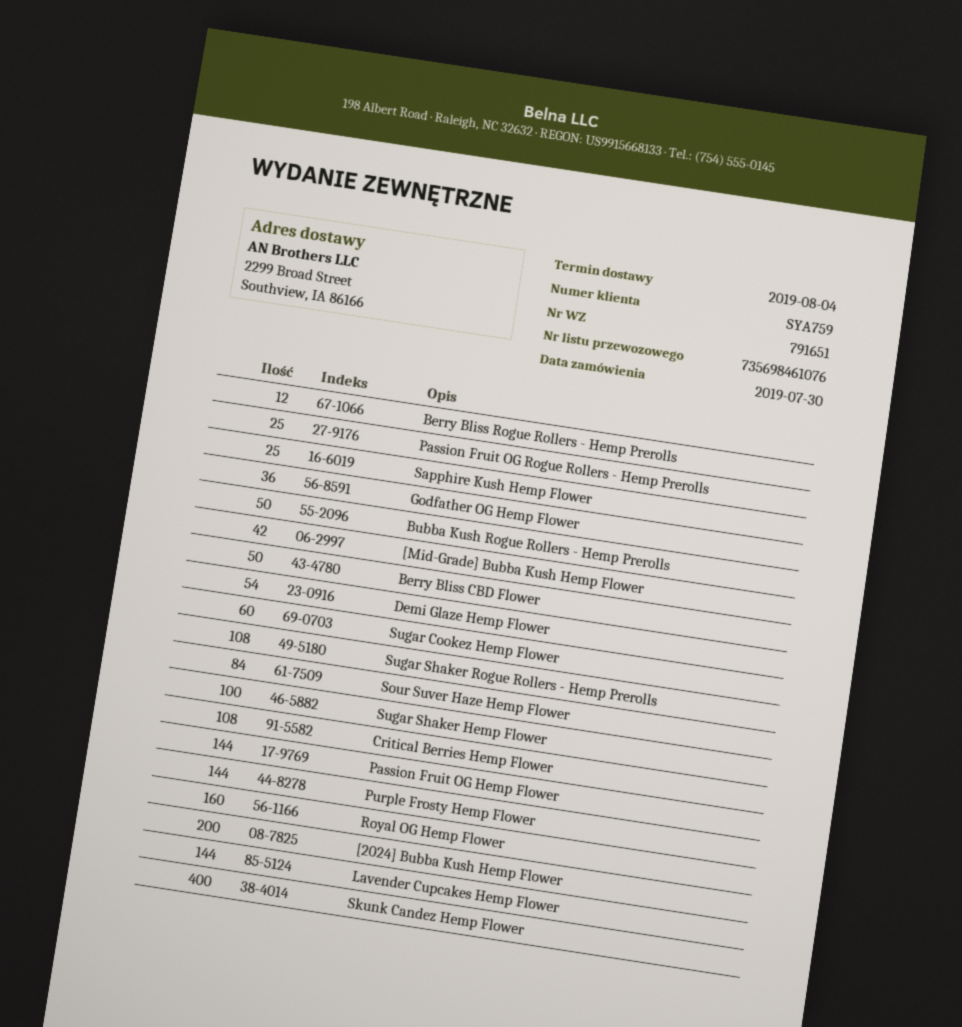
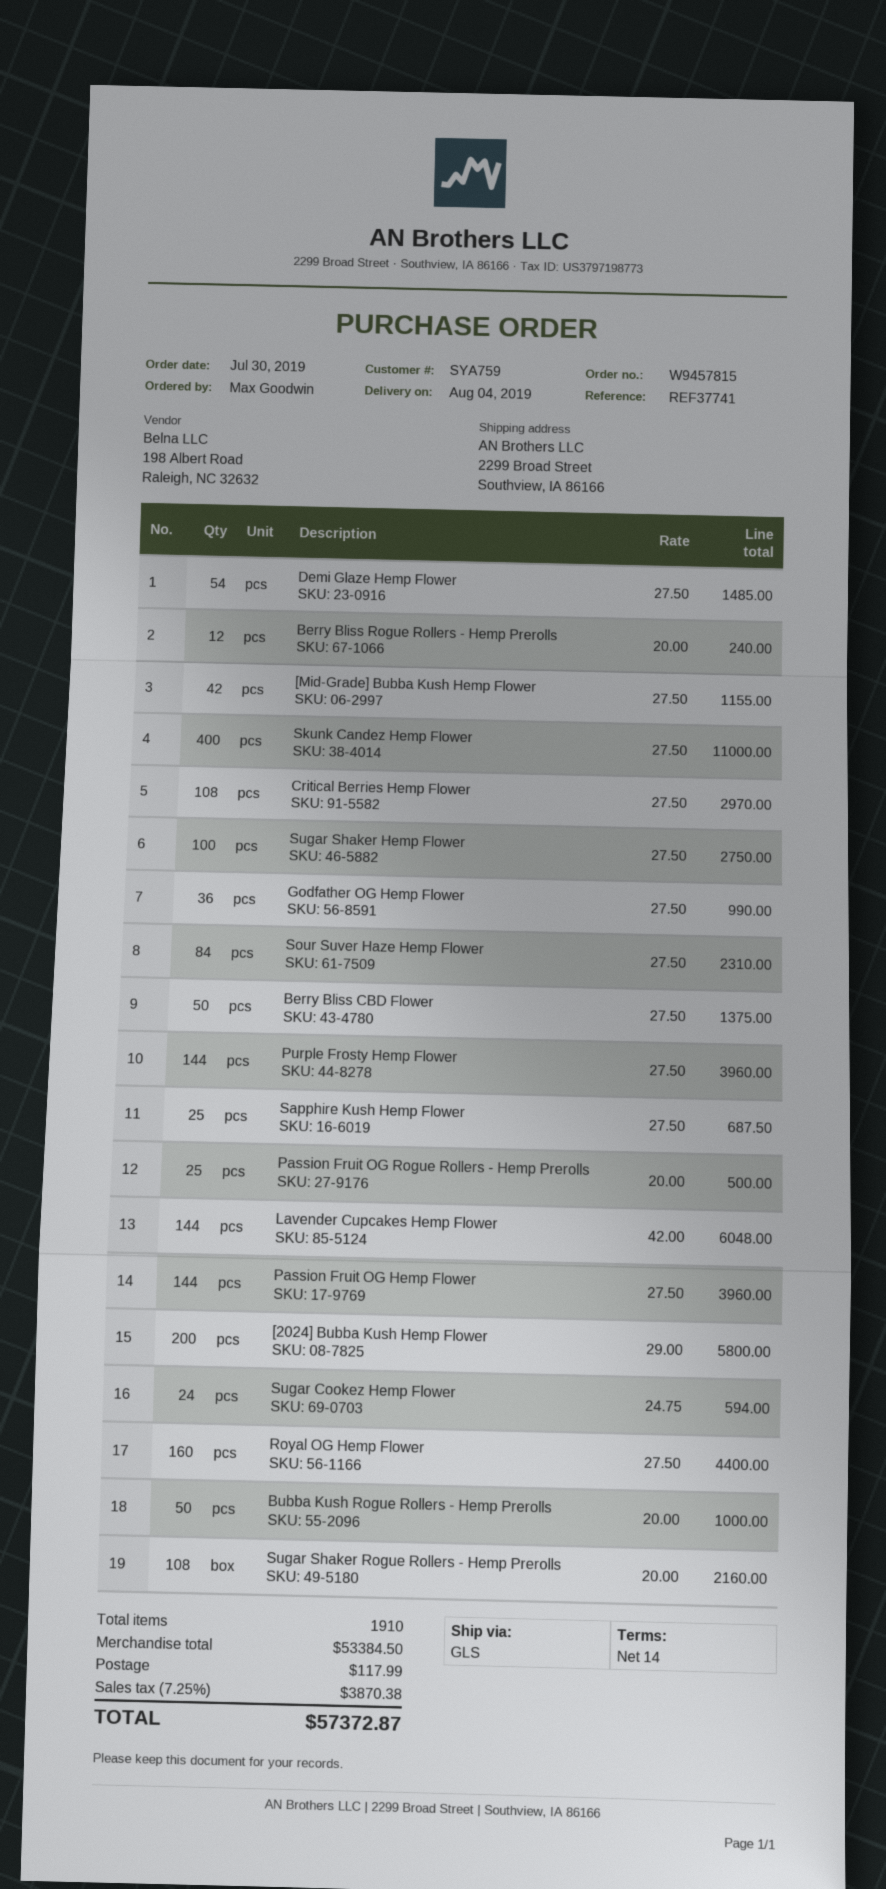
Sugar Cookez Hemp Flower: 60 -> 24

